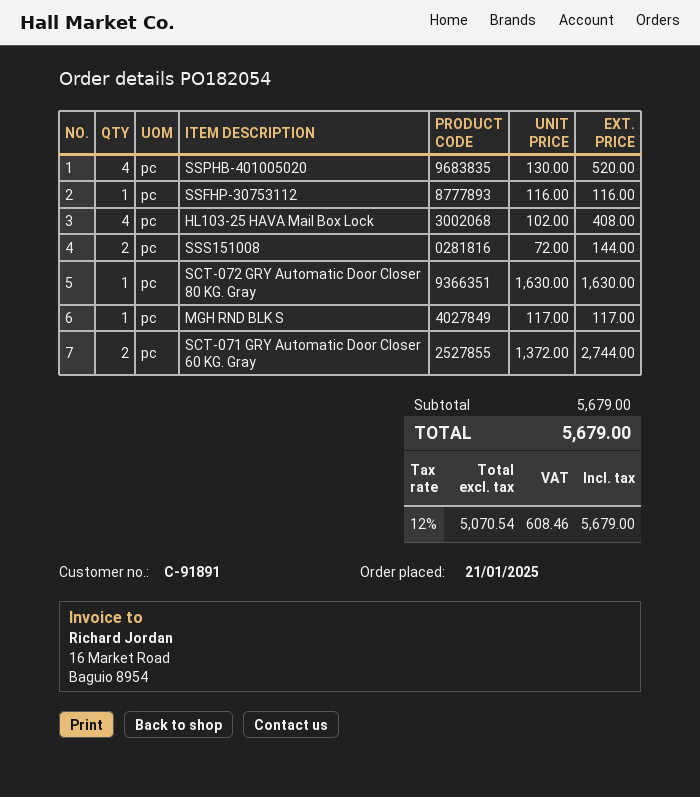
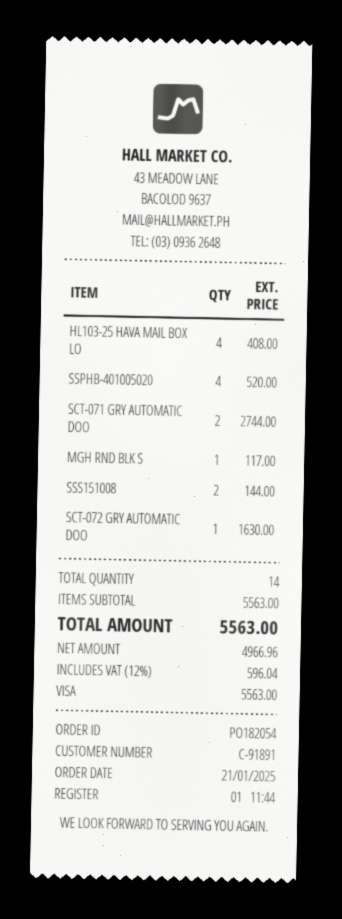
SSFHP-30753112: 1 for 116.00 -> none
subtotal: 5679.00 -> 5563.00
net: 5070.54 -> 4966.96
tax: 12% = 608.46 -> 12% = 596.04
total: 5679.00 -> 5563.00

